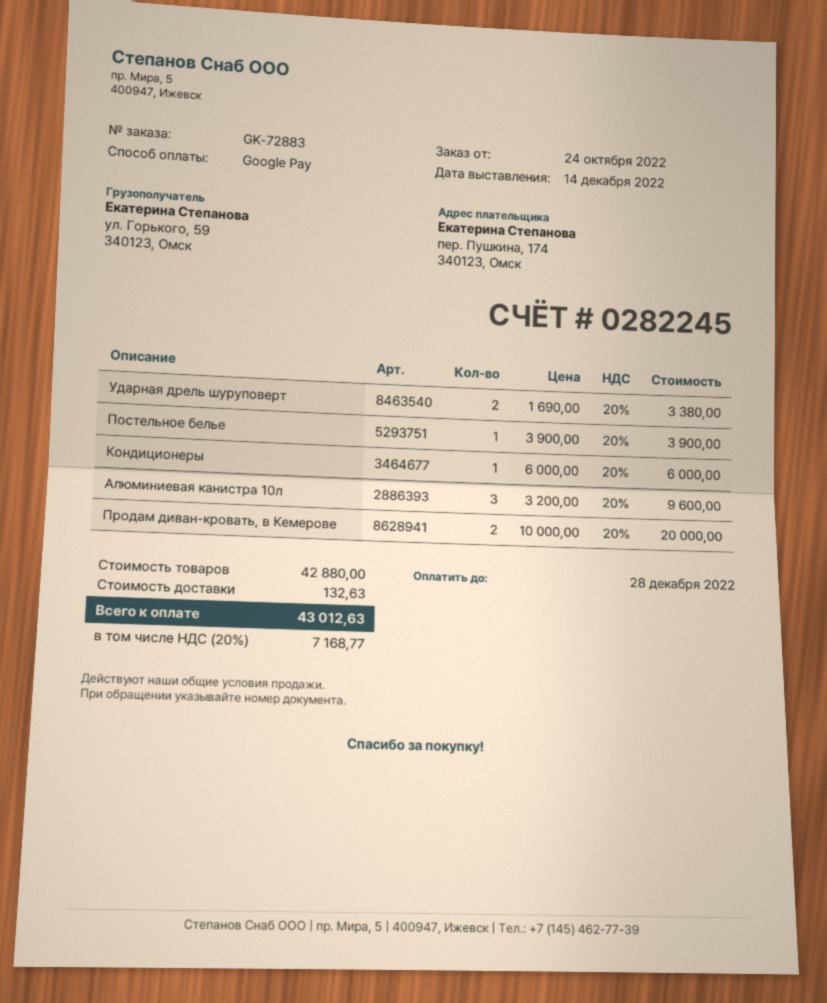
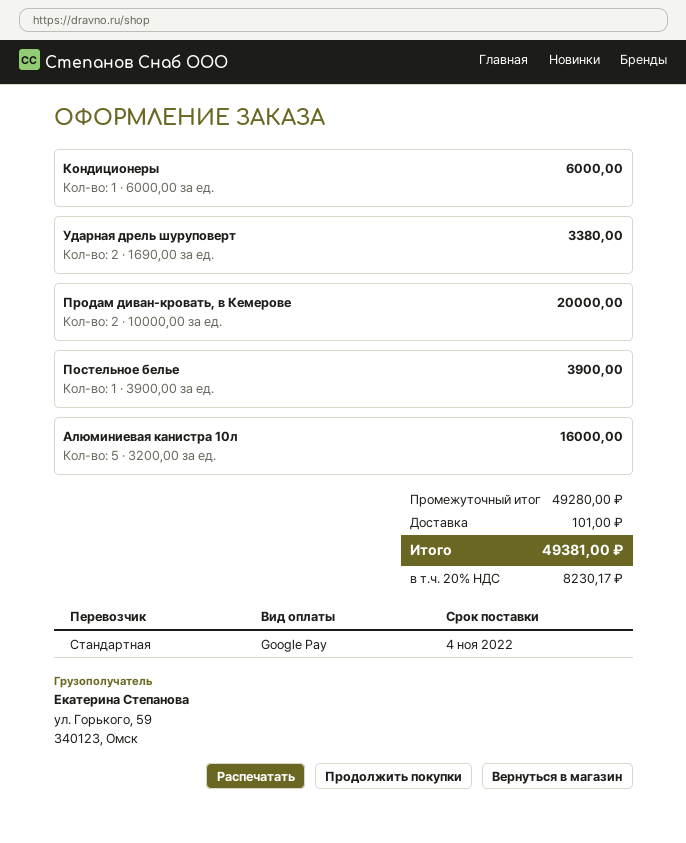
Алюминиевая канистра 10л: 3 x 3200.00 = 9600.00 -> 5 x 3200.00 = 16000.00
subtotal: 42880.00 -> 49280.00
shipping: 132.63 -> 101.00
tax: 20% = 7168.77 -> 20% = 8230.17
total: 43012.63 -> 49381.00

